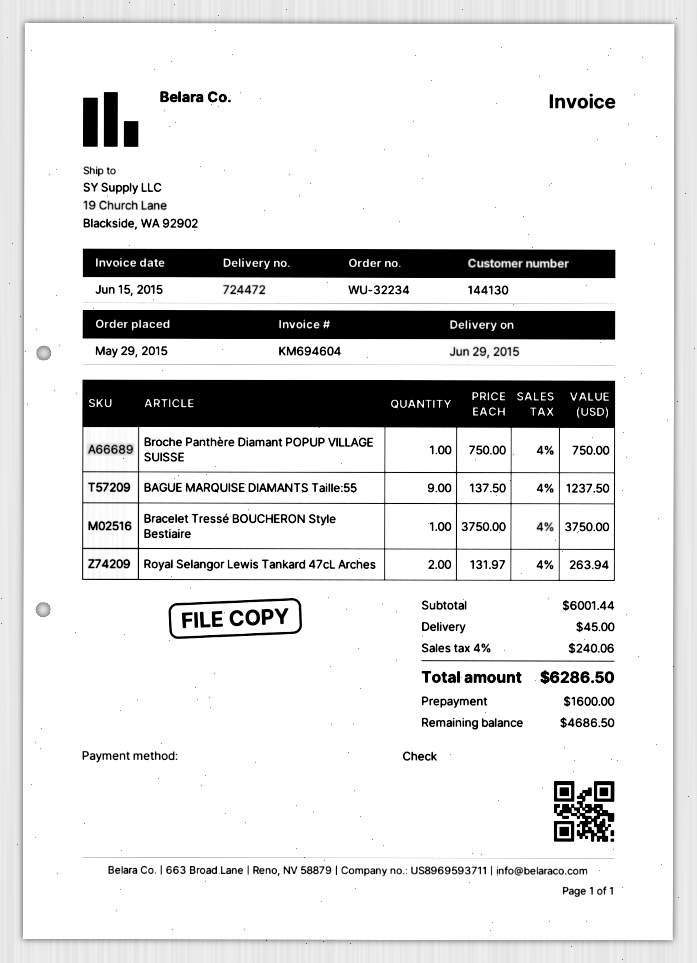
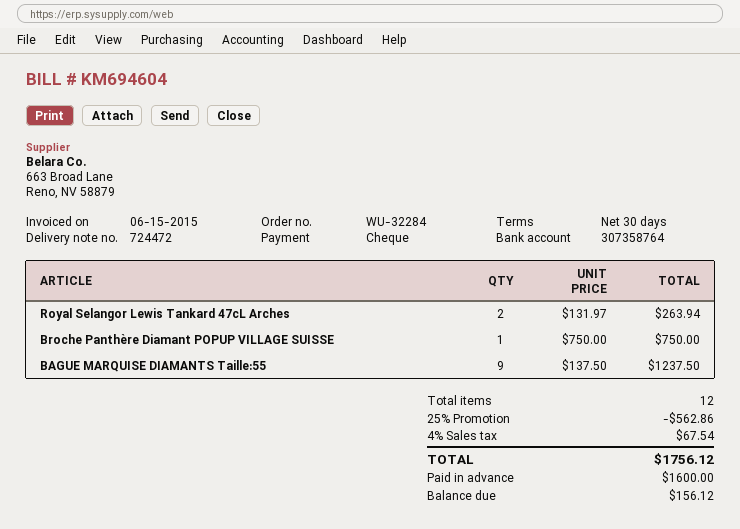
order number: WU-32234 -> WU-32284
Bracelet Tressé BOUCHERON Style Bestiaire: 1 x 3750.00 = 3750.00 -> none
discount: none -> 25% = 562.86
shipping: 45.00 -> none
tax: 4% = 240.06 -> 4% = 67.54
total: 6286.50 -> 1756.12
balance: 4686.50 -> 156.12

